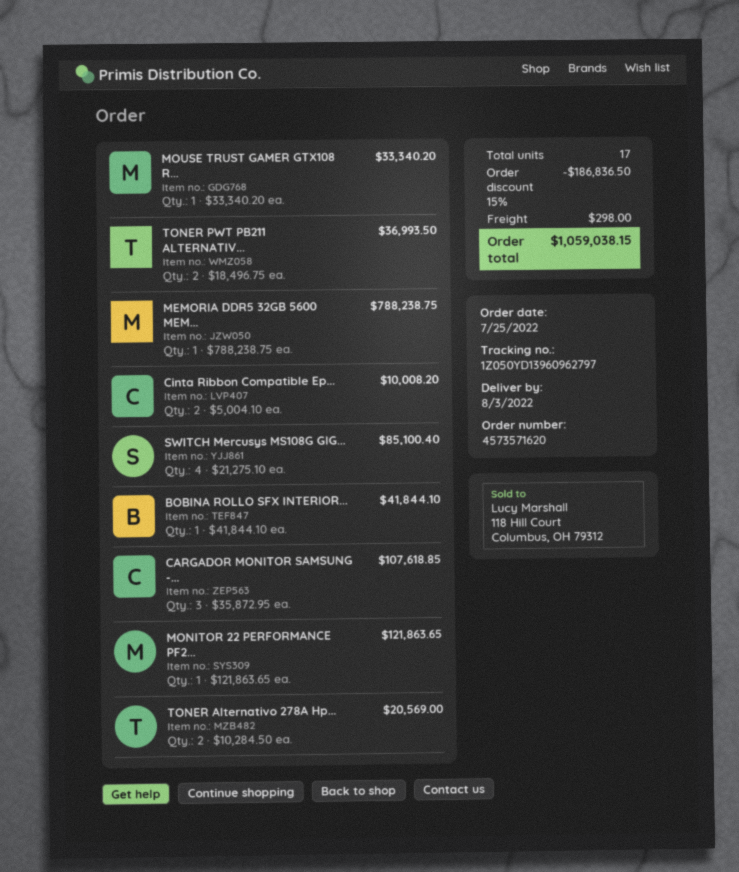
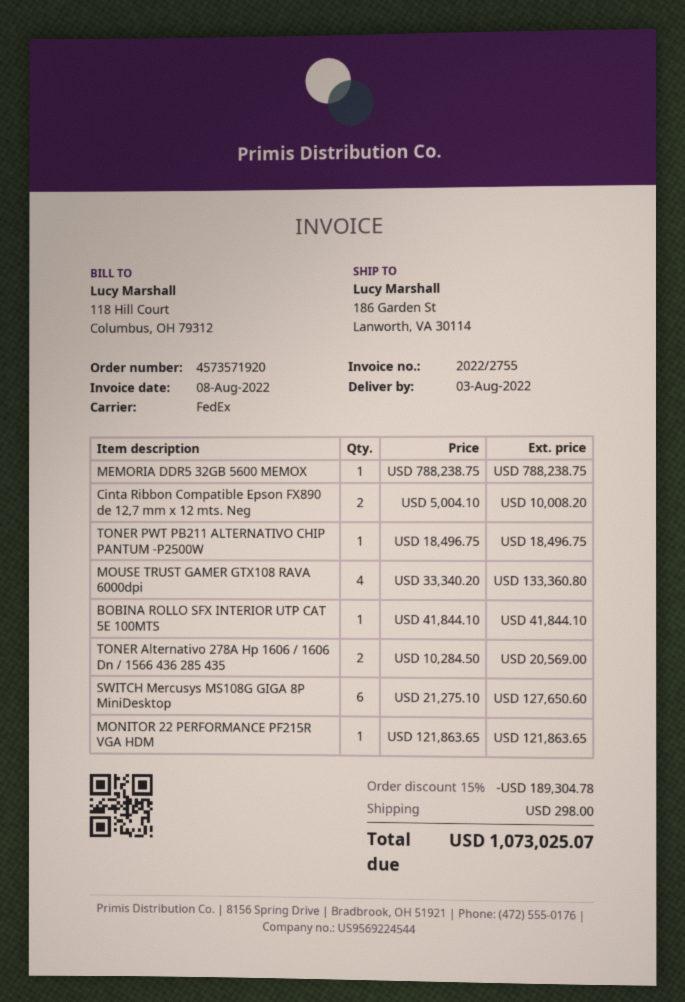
order number: 4573571620 -> 4573571920
MOUSE TRUST GAMER GTX108 R...: 1 x 33340.20 = 33340.20 -> 4 x 33340.20 = 133360.80
TONER PWT PB211 ALTERNATIV...: 2 x 18496.75 = 36993.50 -> 1 x 18496.75 = 18496.75
SWITCH Mercusys MS108G GIG...: 4 x 21275.10 = 85100.40 -> 6 x 21275.10 = 127650.60
CARGADOR MONITOR SAMSUNG -...: 3 x 35872.95 = 107618.85 -> none
discount: 15% = 186836.50 -> 15% = 189304.78
total: 1059038.15 -> 1073025.07

